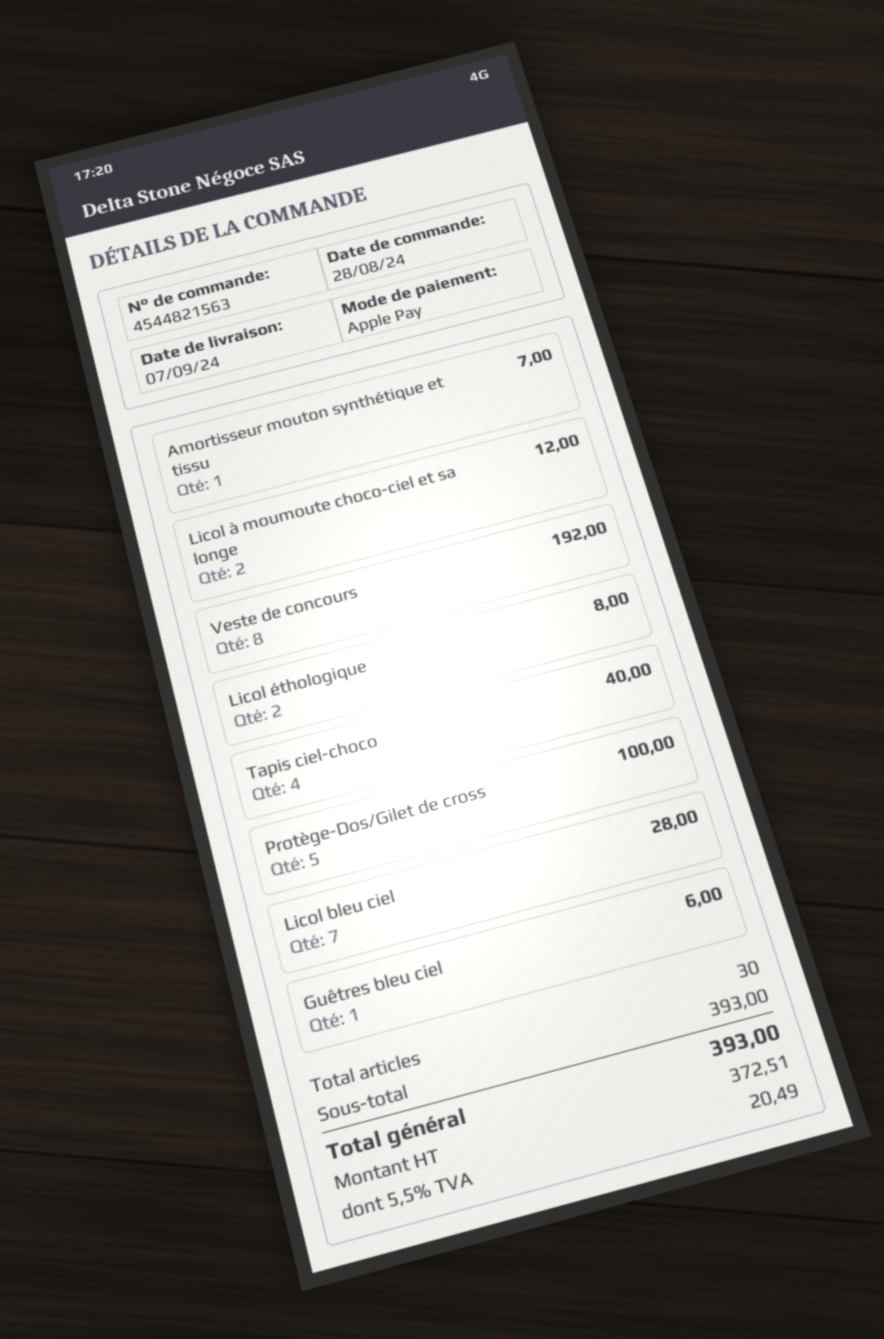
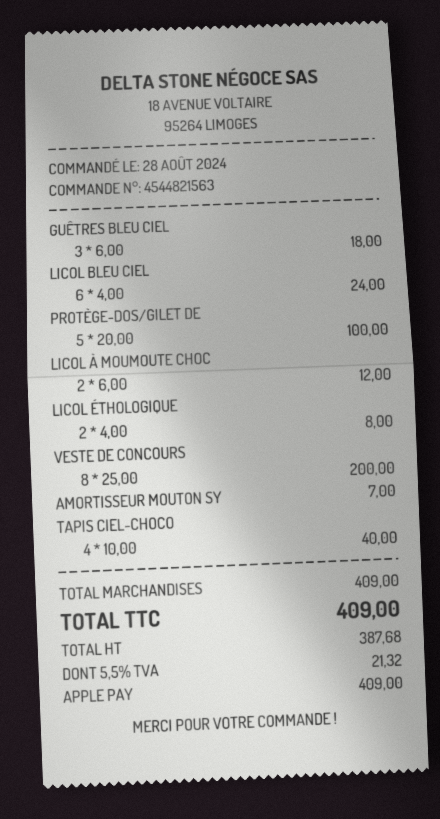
Veste de concours: 8 for 192.00 -> 8 for 200.00
Licol bleu ciel: 7 for 28.00 -> 6 for 24.00
Guêtres bleu ciel: 1 for 6.00 -> 3 for 18.00
subtotal: 393.00 -> 409.00
net: 372.51 -> 387.68
tax: 5.5% = 20.49 -> 5.5% = 21.32
total: 393.00 -> 409.00

